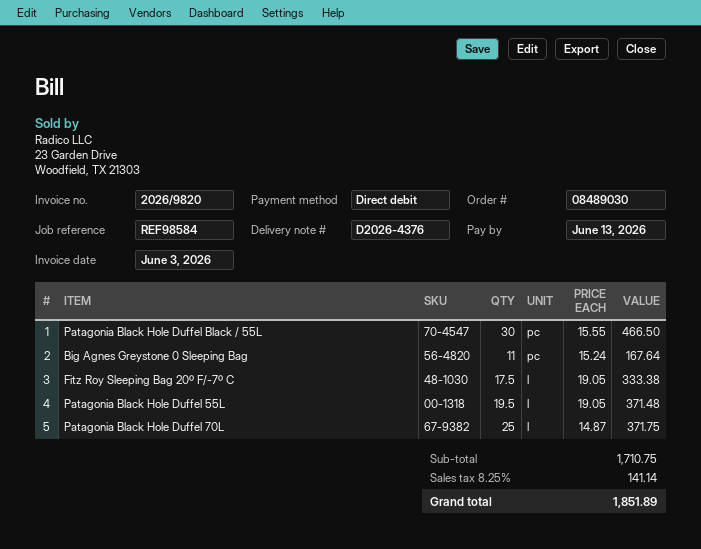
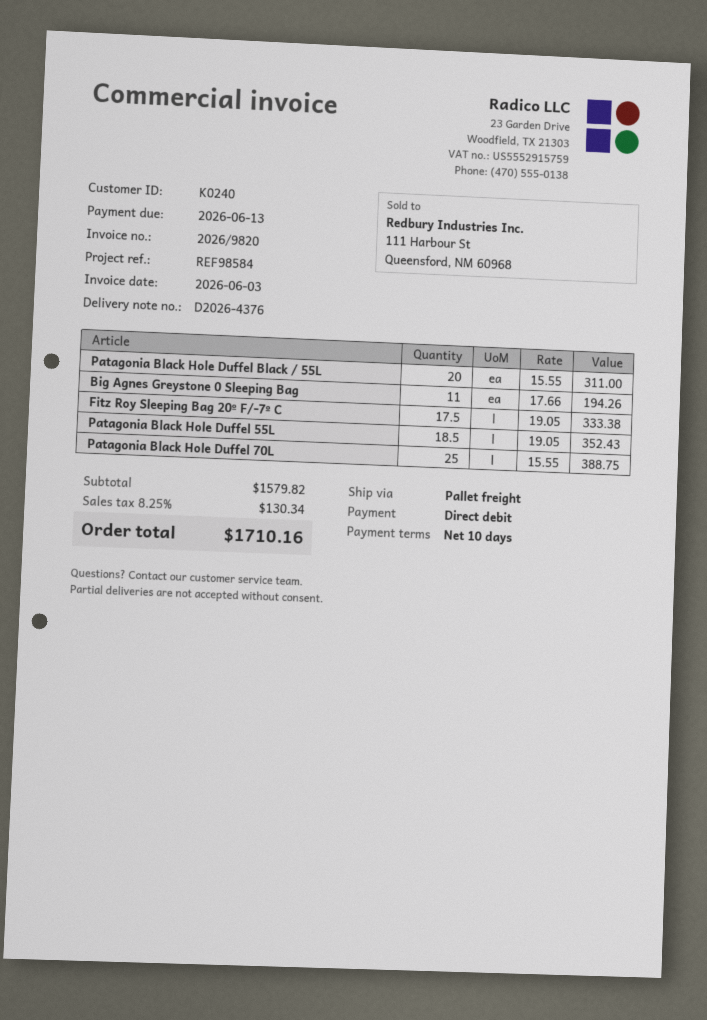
Patagonia Black Hole Duffel Black / 55L: 30 x 15.55 = 466.50 -> 20 x 15.55 = 311.00
Big Agnes Greystone 0 Sleeping Bag: 11 x 15.24 = 167.64 -> 11 x 17.66 = 194.26
Patagonia Black Hole Duffel 55L: 19.5 x 19.05 = 371.48 -> 18.5 x 19.05 = 352.43
Patagonia Black Hole Duffel 70L: 25 x 14.87 = 371.75 -> 25 x 15.55 = 388.75
subtotal: 1710.75 -> 1579.82
tax: 8.25% = 141.14 -> 8.25% = 130.34
total: 1851.89 -> 1710.16

